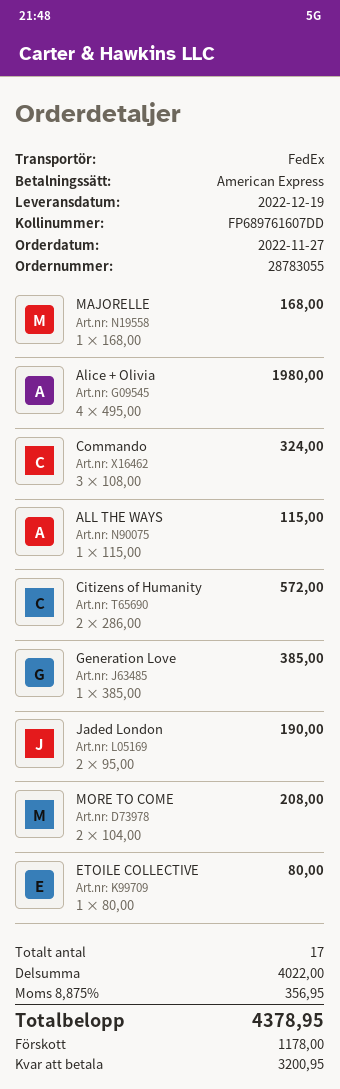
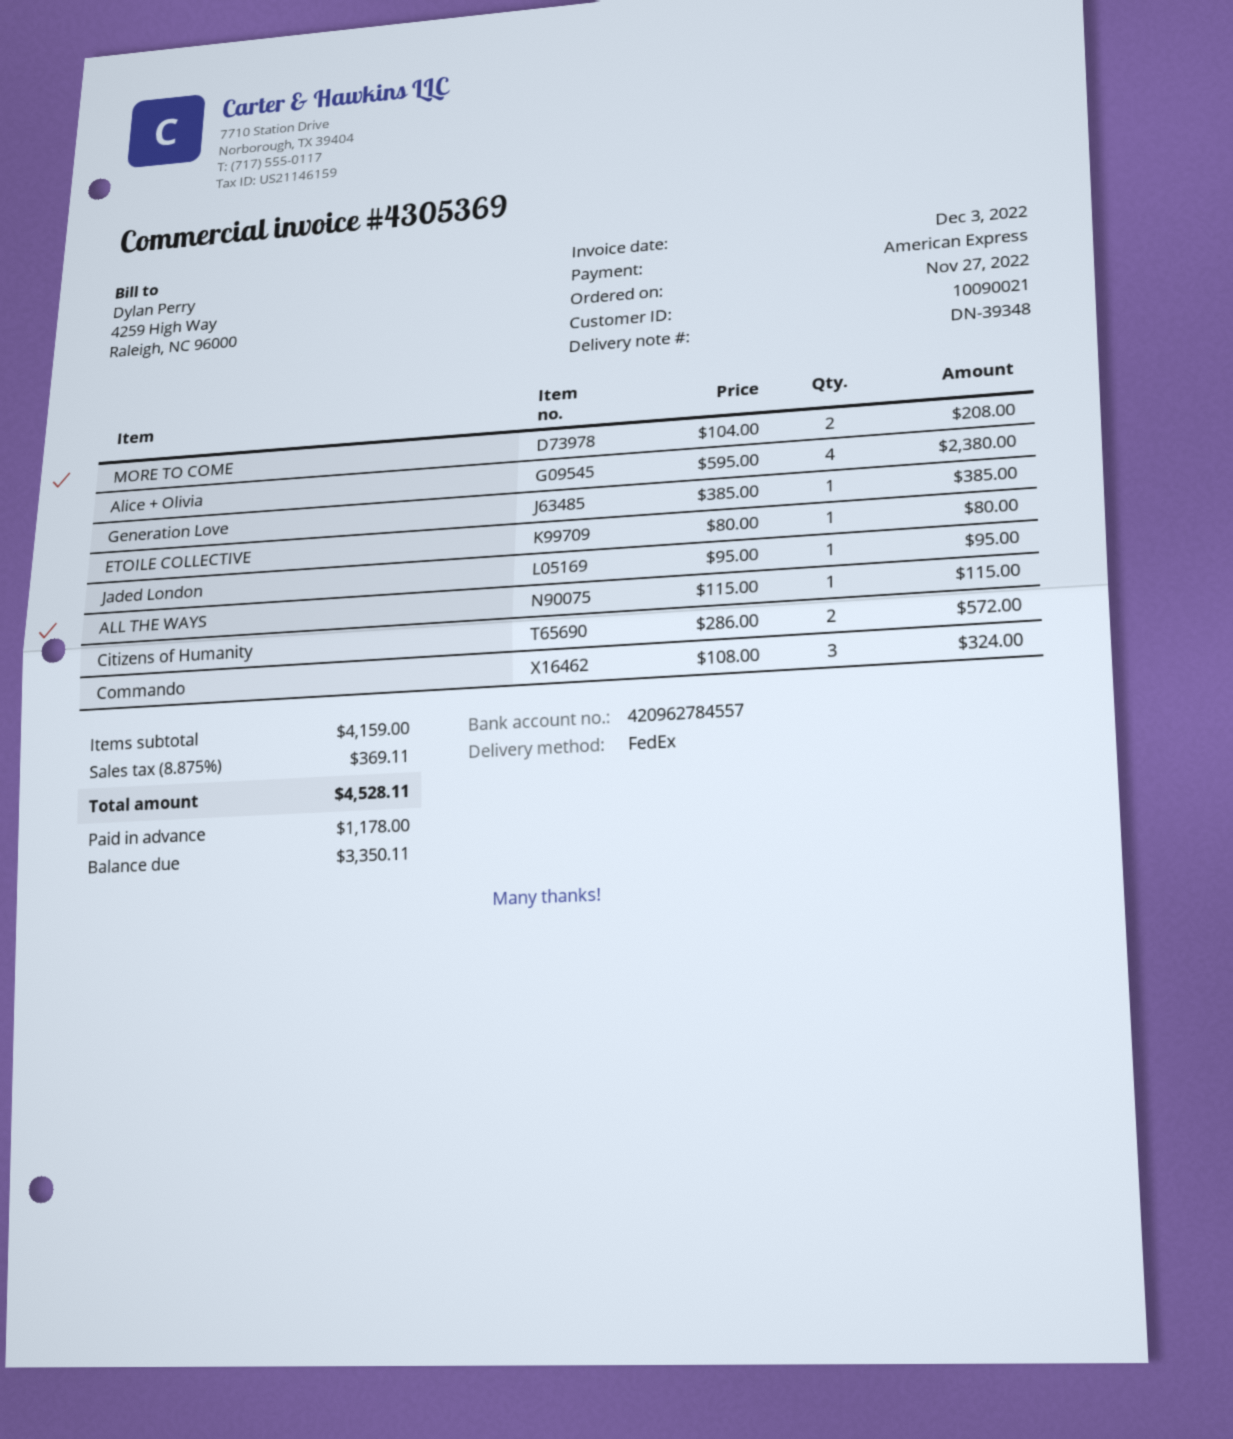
MAJORELLE: 1 x 168.00 = 168.00 -> none
Alice + Olivia: 4 x 495.00 = 1980.00 -> 4 x 595.00 = 2380.00
Jaded London: 2 x 95.00 = 190.00 -> 1 x 95.00 = 95.00
subtotal: 4022.00 -> 4159.00
tax: 8.875% = 356.95 -> 8.875% = 369.11
total: 4378.95 -> 4528.11
balance: 3200.95 -> 3350.11

